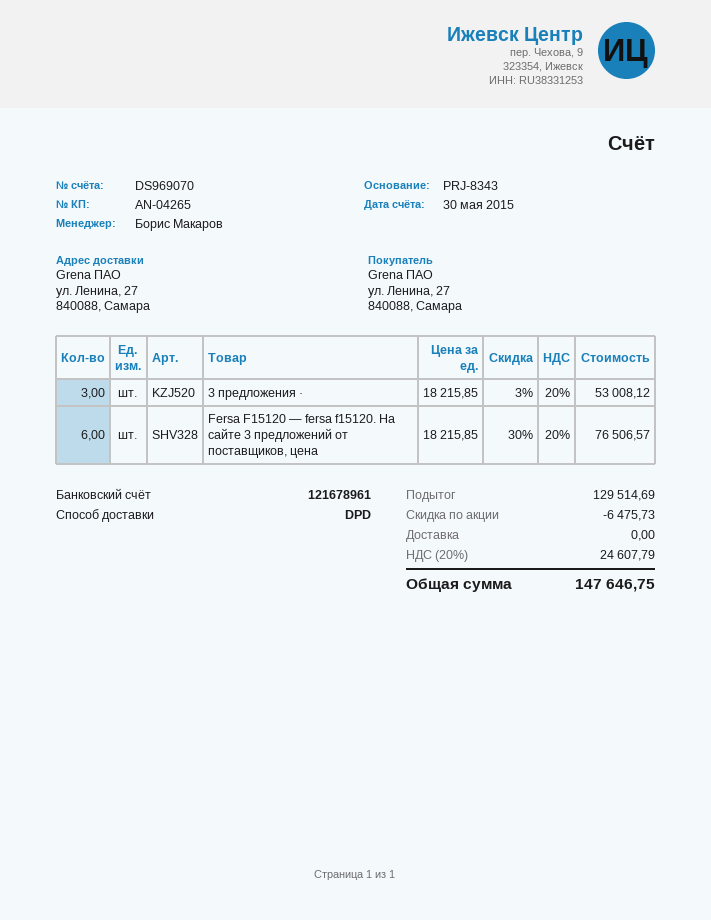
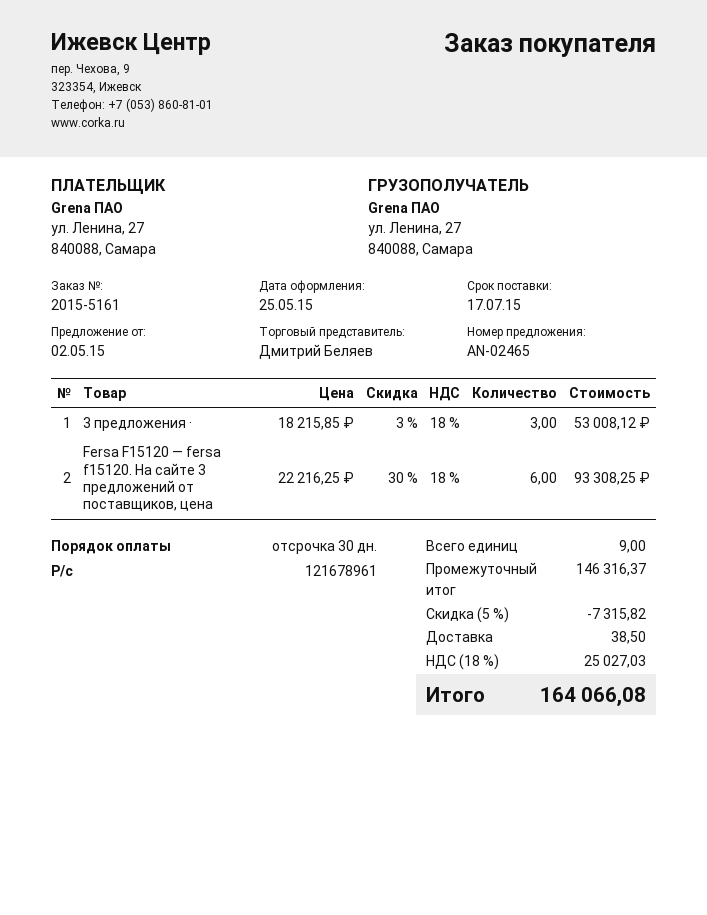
quote number: AN-04265 -> AN-02465
sales rep: Борис Макаров -> Дмитрий Беляев
Fersa F15120 — fersa f15120. На сайте 3 предложений от поставщиков, цена: 6 x 18215.85 - 30% = 76506.57 -> 6 x 22216.25 - 30% = 93308.25
subtotal: 129514.69 -> 146316.37
discount: 6475.73 -> 7315.82
shipping: 0.00 -> 38.50
tax: 20% = 24607.79 -> 18% = 25027.03
total: 147646.75 -> 164066.08

